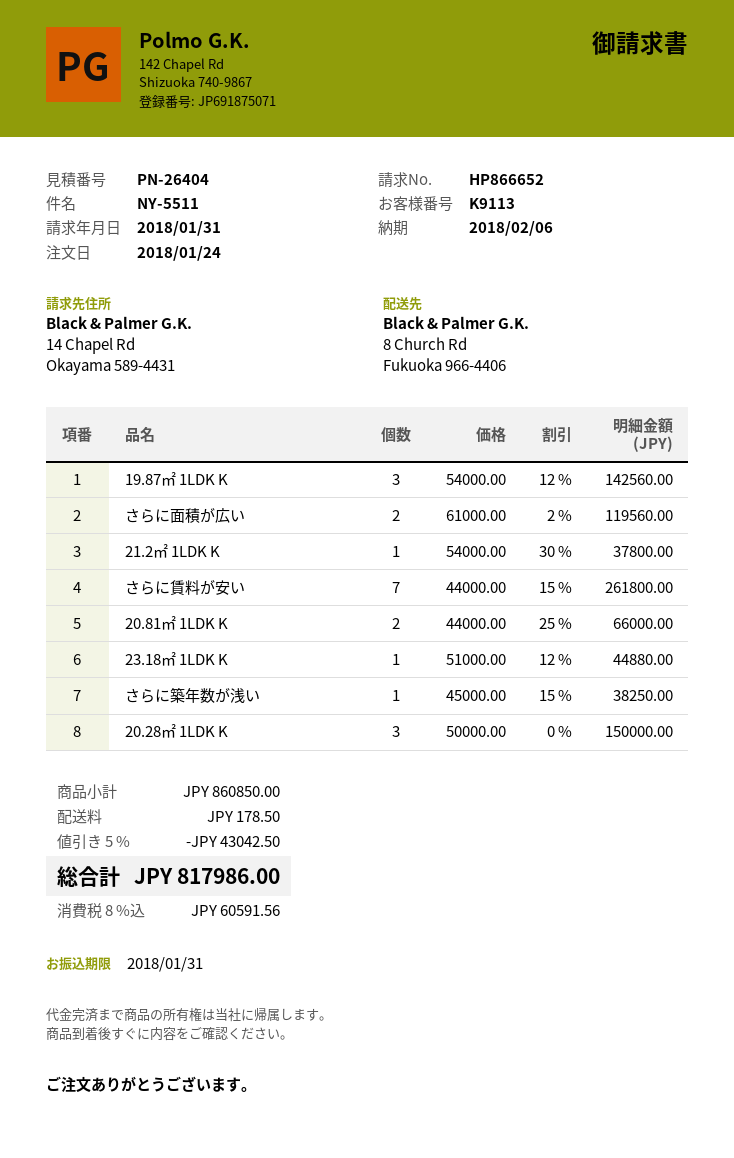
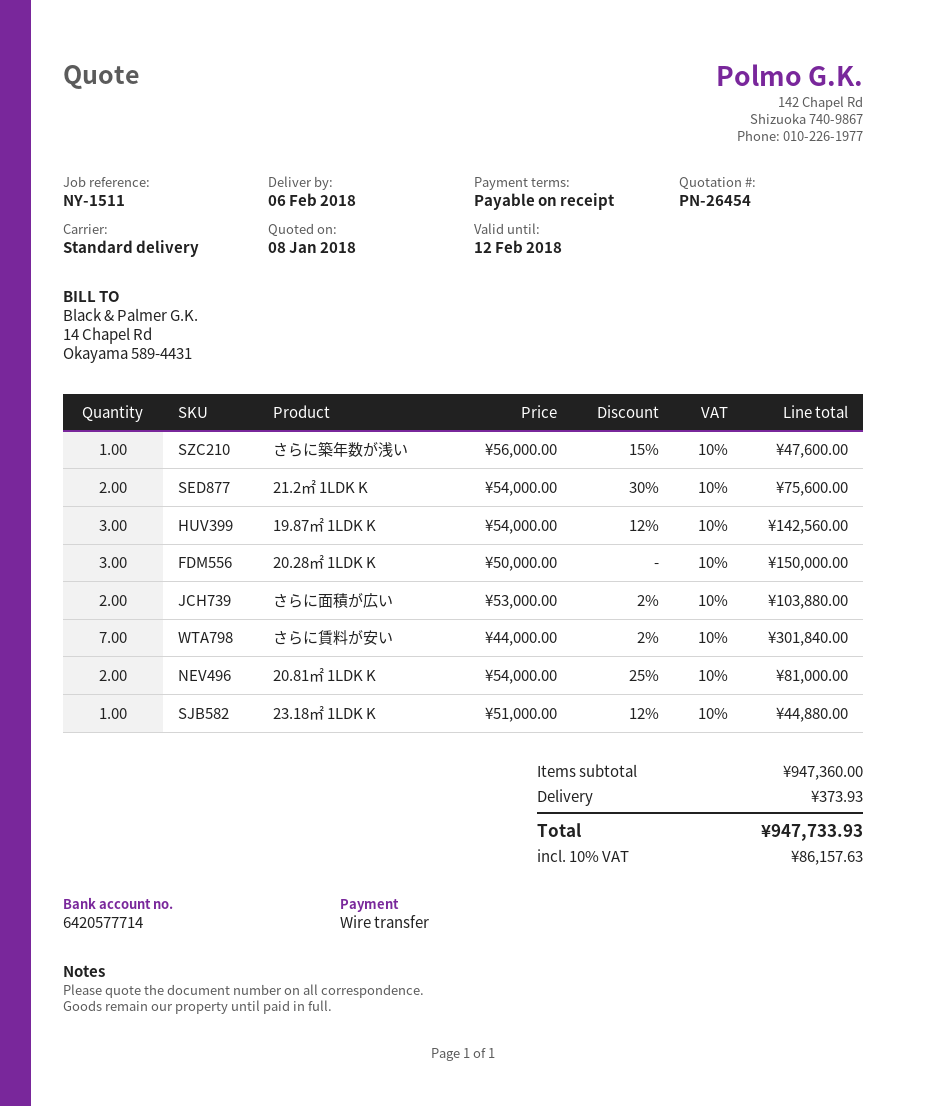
quote number: PN-26404 -> PN-26454
reference: NY-5511 -> NY-1511
さらに面積が広い: 2 x 61000.00 - 2% = 119560.00 -> 2 x 53000.00 - 2% = 103880.00
21.2㎡ 1LDK K: 1 x 54000.00 - 30% = 37800.00 -> 2 x 54000.00 - 30% = 75600.00
さらに賃料が安い: 7 x 44000.00 - 15% = 261800.00 -> 7 x 44000.00 - 2% = 301840.00
20.81㎡ 1LDK K: 2 x 44000.00 - 25% = 66000.00 -> 2 x 54000.00 - 25% = 81000.00
さらに築年数が浅い: 1 x 45000.00 - 15% = 38250.00 -> 1 x 56000.00 - 15% = 47600.00
subtotal: 860850.00 -> 947360.00
discount: 5% = 43042.50 -> none
shipping: 178.50 -> 373.93
tax: 8% = 60591.56 -> 10% = 86157.63
total: 817986.00 -> 947733.93

